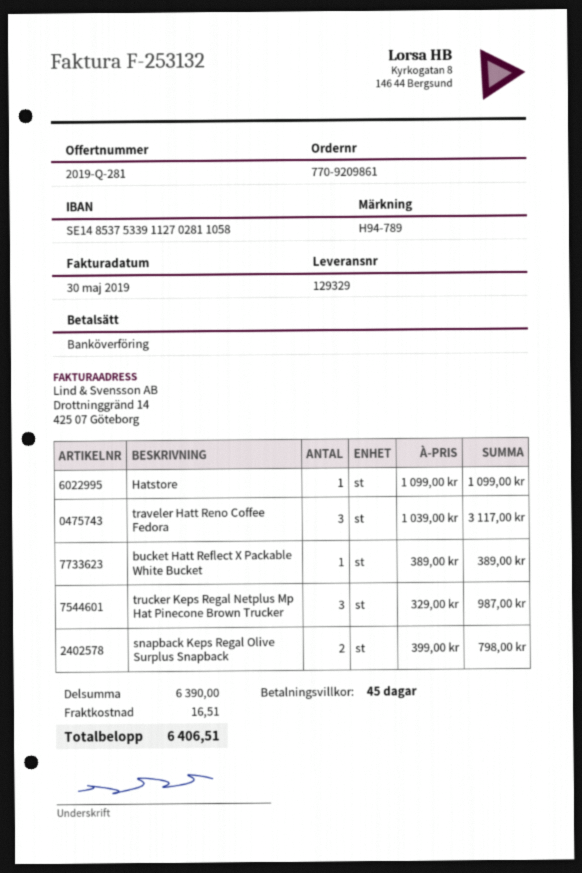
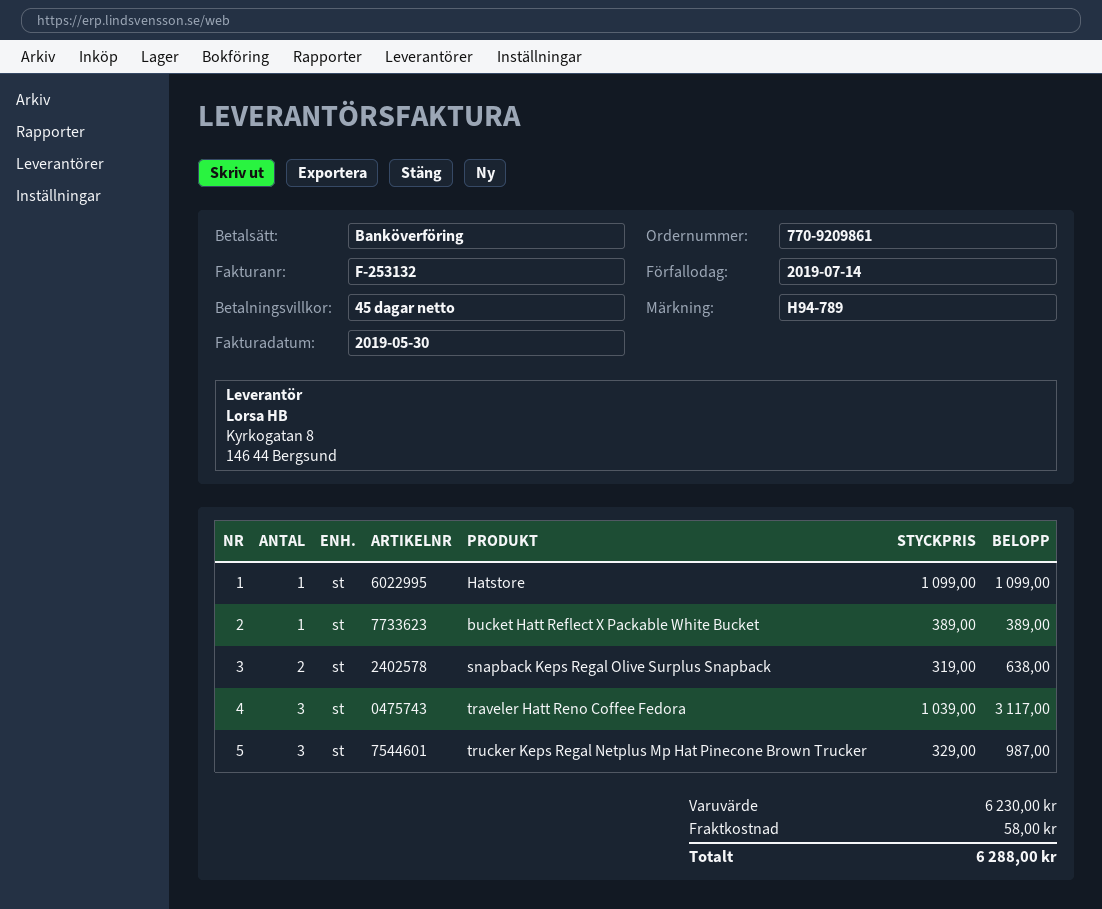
snapback Keps Regal Olive Surplus Snapback: 2 x 399.00 = 798.00 -> 2 x 319.00 = 638.00
subtotal: 6390.00 -> 6230.00
shipping: 16.51 -> 58.00
total: 6406.51 -> 6288.00

